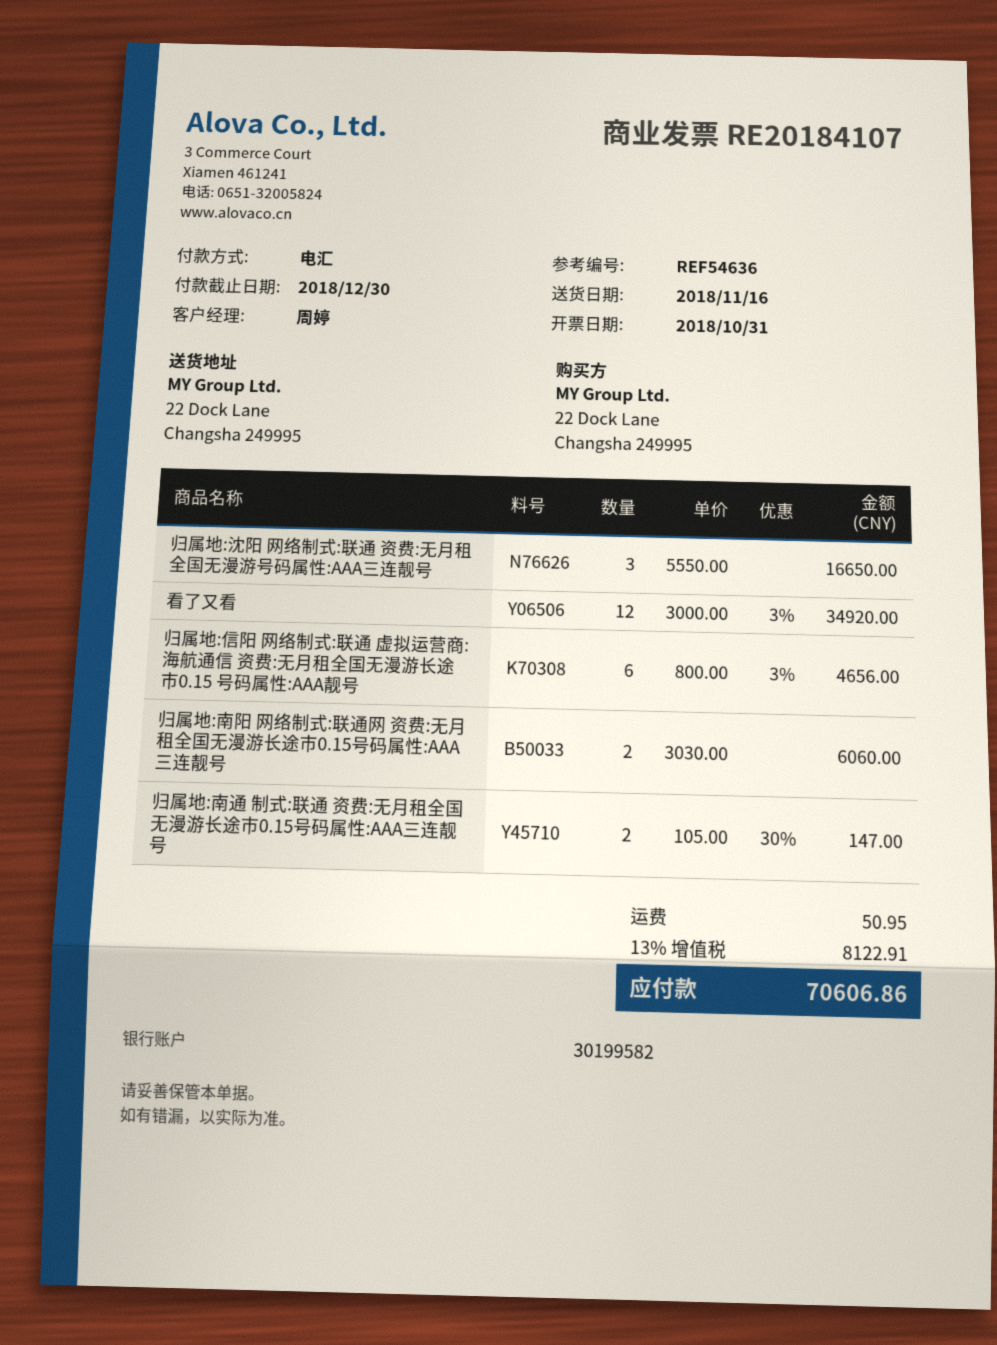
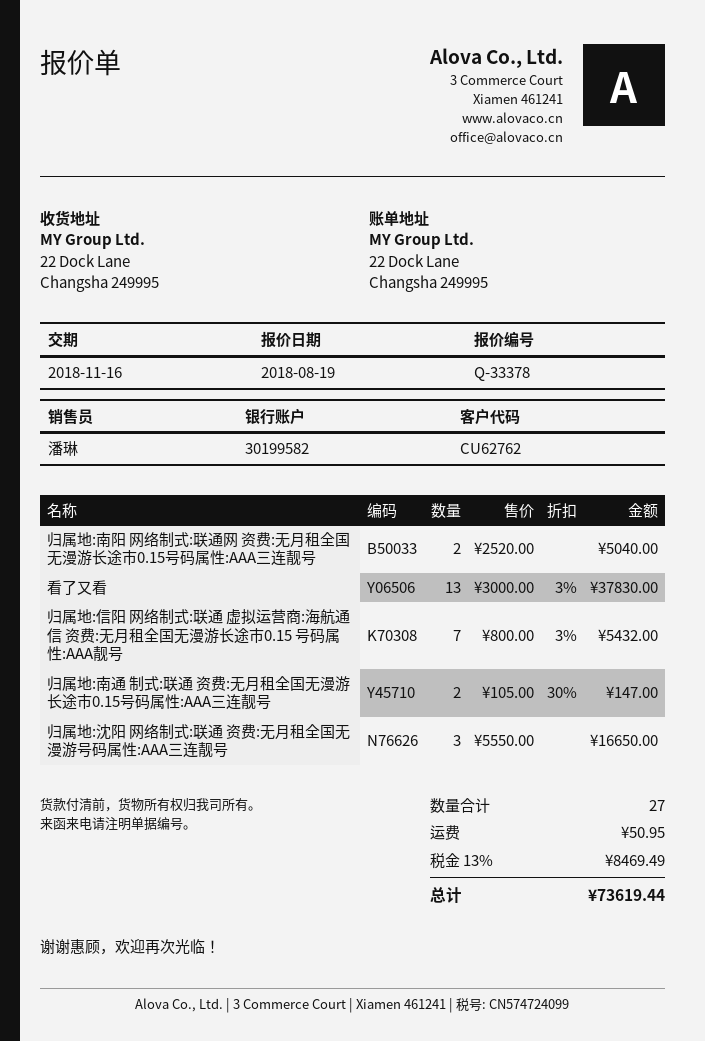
sales rep: 周婷 -> 潘琳
看了又看: 12 x 3000.00 - 3% = 34920.00 -> 13 x 3000.00 - 3% = 37830.00
归属地:信阳 网络制式:联通 虚拟运营商:海航通信 资费:无月租全国无漫游长途市0.15 号码属性:AAA靓号: 6 x 800.00 - 3% = 4656.00 -> 7 x 800.00 - 3% = 5432.00
归属地:南阳 网络制式:联通网 资费:无月租全国无漫游长途市0.15号码属性:AAA三连靓号: 2 x 3030.00 = 6060.00 -> 2 x 2520.00 = 5040.00
tax: 13% = 8122.91 -> 13% = 8469.49
total: 70606.86 -> 73619.44

